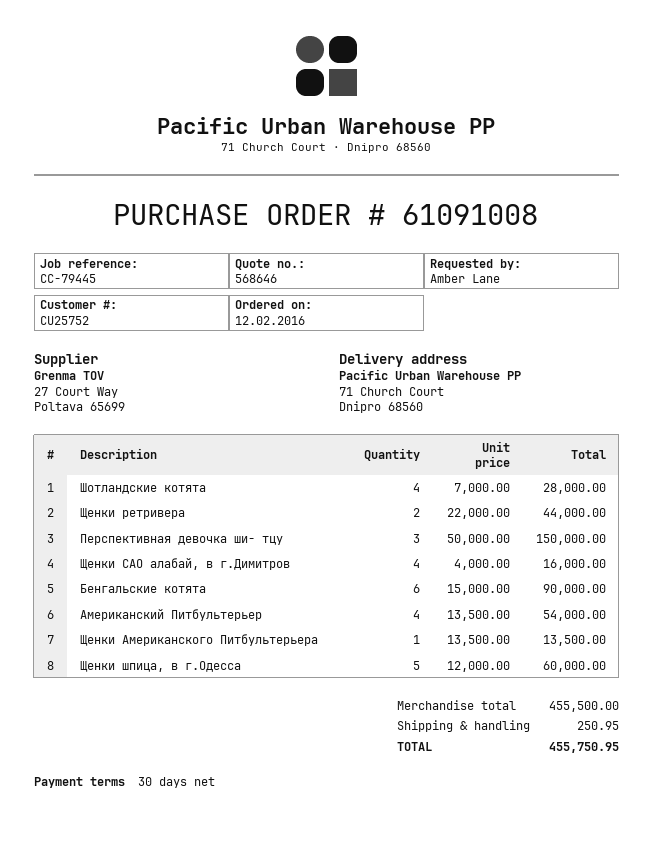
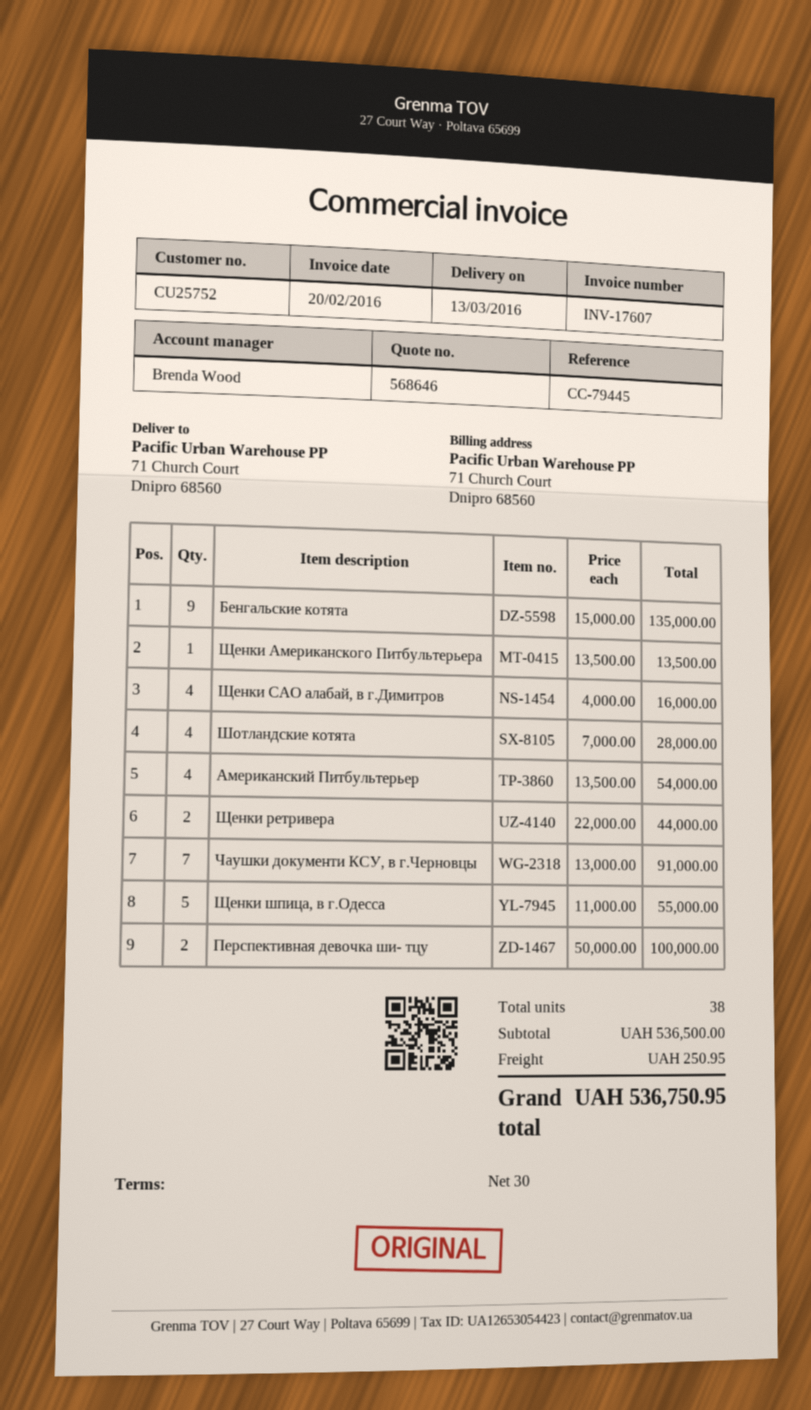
Перспективная девочка ши- тцу: 3 x 50000.00 = 150000.00 -> 2 x 50000.00 = 100000.00
Бенгальские котята: 6 x 15000.00 = 90000.00 -> 9 x 15000.00 = 135000.00
Щенки шпица, в г.Одесса: 5 x 12000.00 = 60000.00 -> 5 x 11000.00 = 55000.00
Чаушки документи КСУ, в г.Черновцы: none -> 7 x 13000.00 = 91000.00
subtotal: 455500.00 -> 536500.00
total: 455750.95 -> 536750.95

